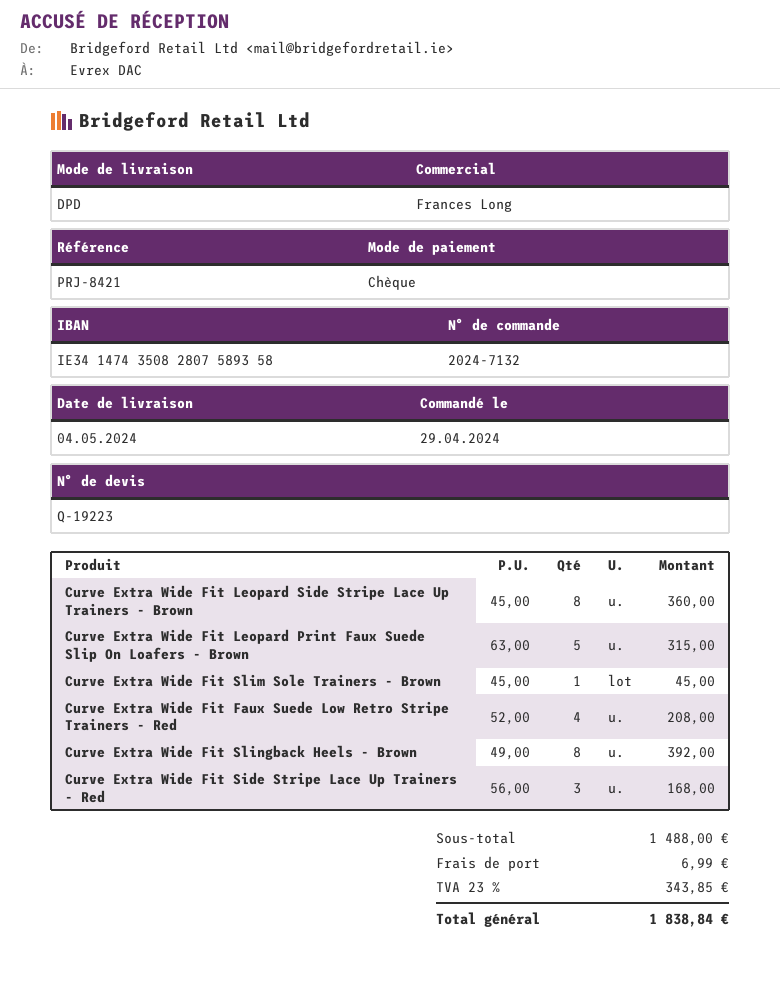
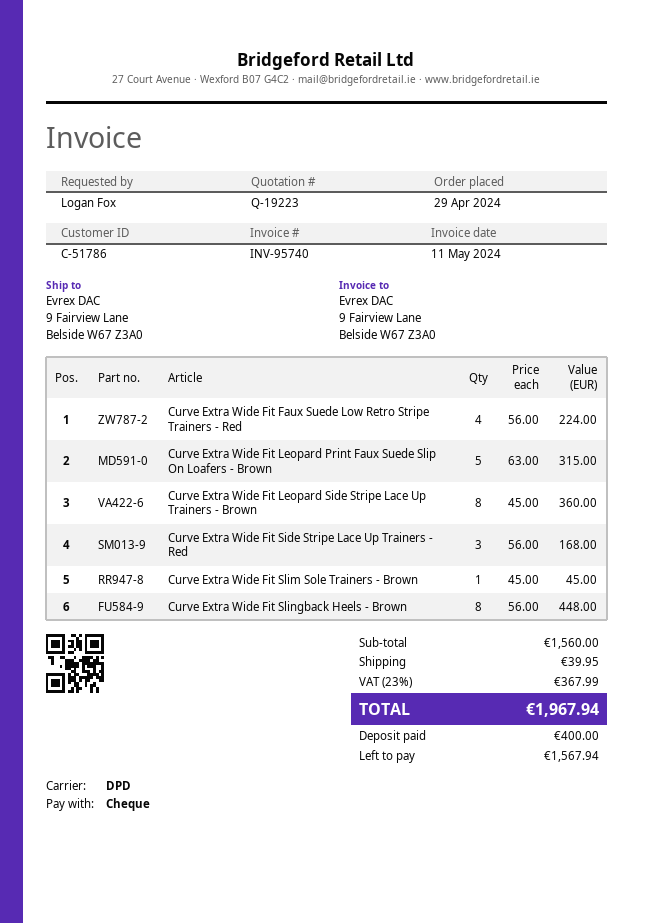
Curve Extra Wide Fit Faux Suede Low Retro Stripe Trainers - Red: 4 x 52.00 = 208.00 -> 4 x 56.00 = 224.00
Curve Extra Wide Fit Slingback Heels - Brown: 8 x 49.00 = 392.00 -> 8 x 56.00 = 448.00
subtotal: 1488.00 -> 1560.00
shipping: 6.99 -> 39.95
tax: 23% = 343.85 -> 23% = 367.99
total: 1838.84 -> 1967.94

